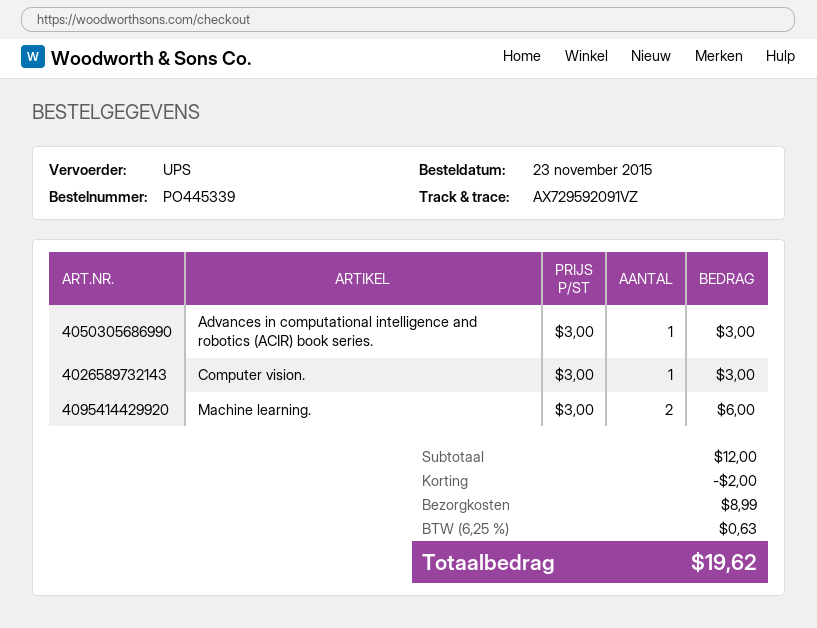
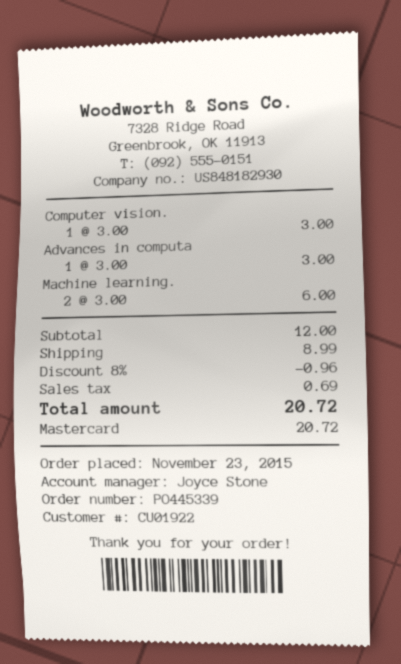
discount: 2.00 -> 0.96
tax: 0.63 -> 0.69
total: 19.62 -> 20.72

